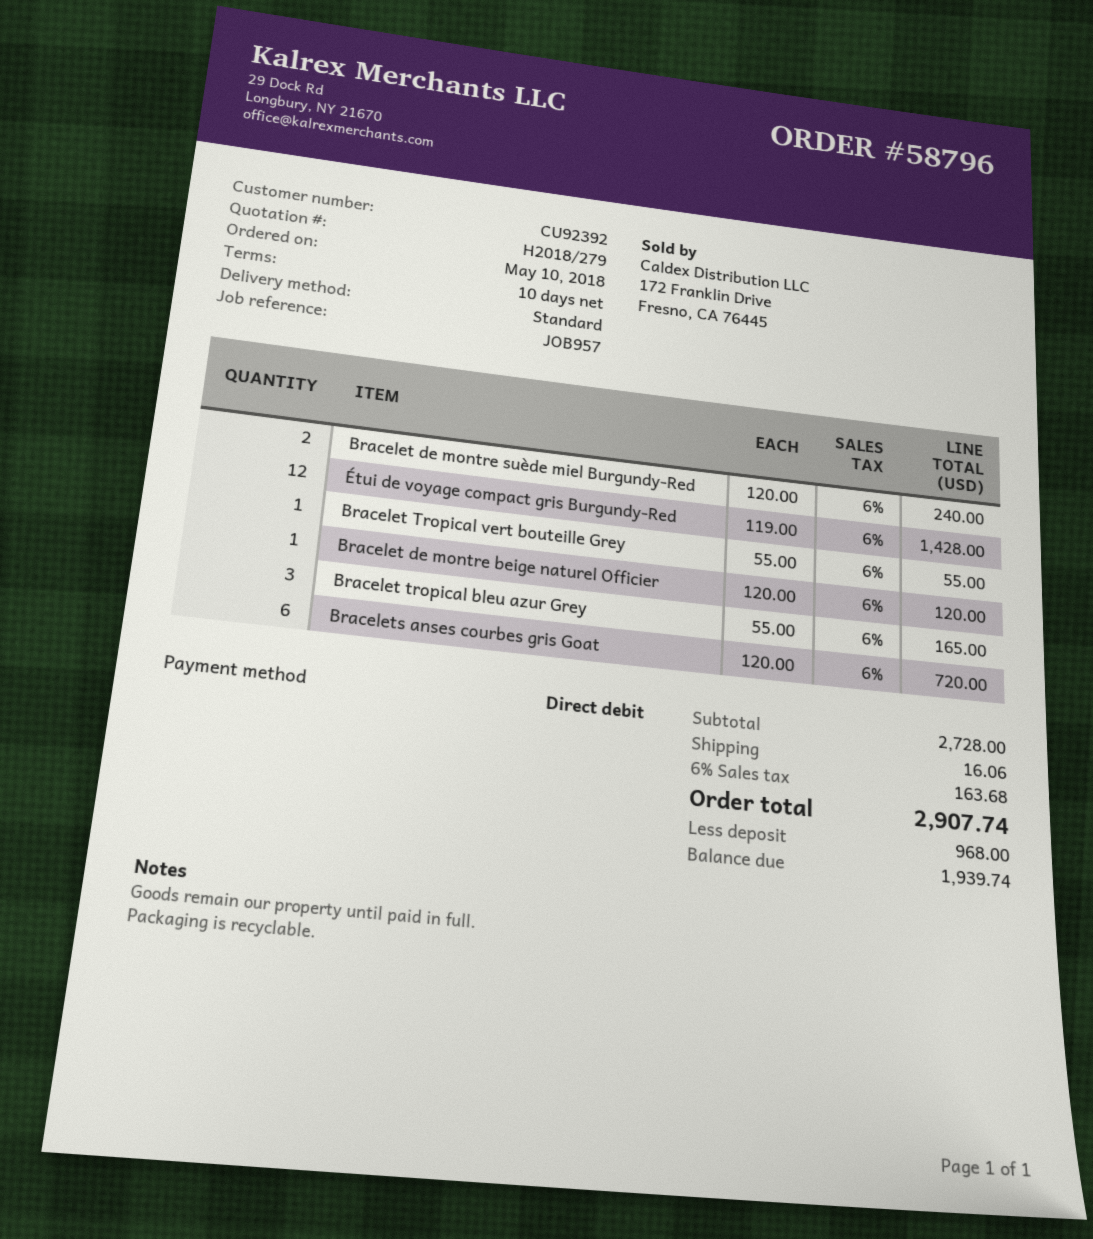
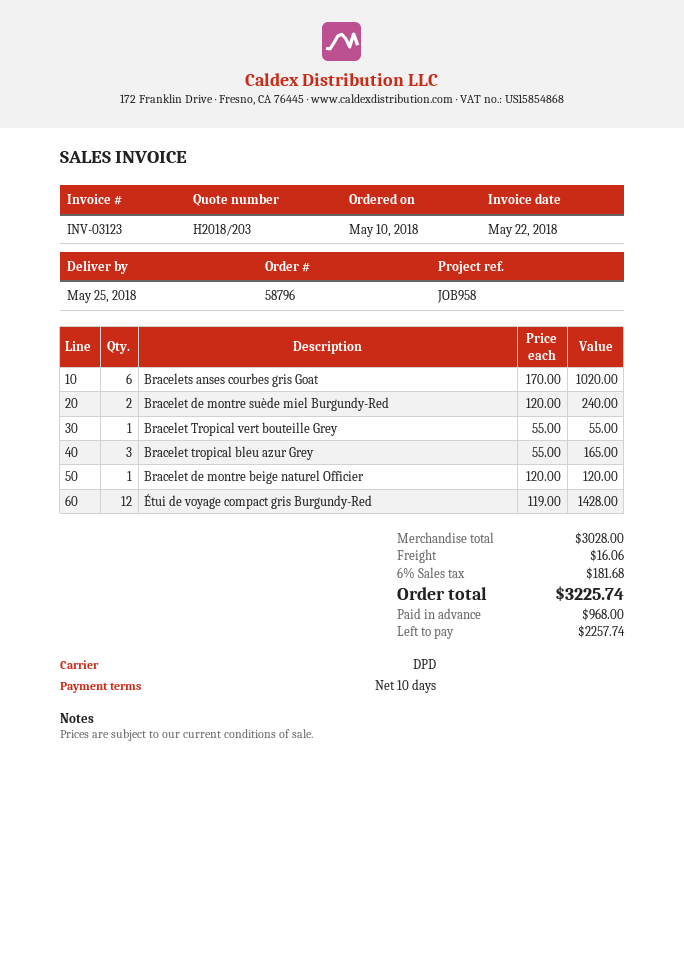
quote number: H2018/279 -> H2018/203
reference: JOB957 -> JOB958
shipping method: standard -> DPD
Bracelets anses courbes gris Goat: 6 x 120.00 = 720.00 -> 6 x 170.00 = 1020.00
subtotal: 2728.00 -> 3028.00
tax: 6% = 163.68 -> 6% = 181.68
total: 2907.74 -> 3225.74
balance: 1939.74 -> 2257.74

